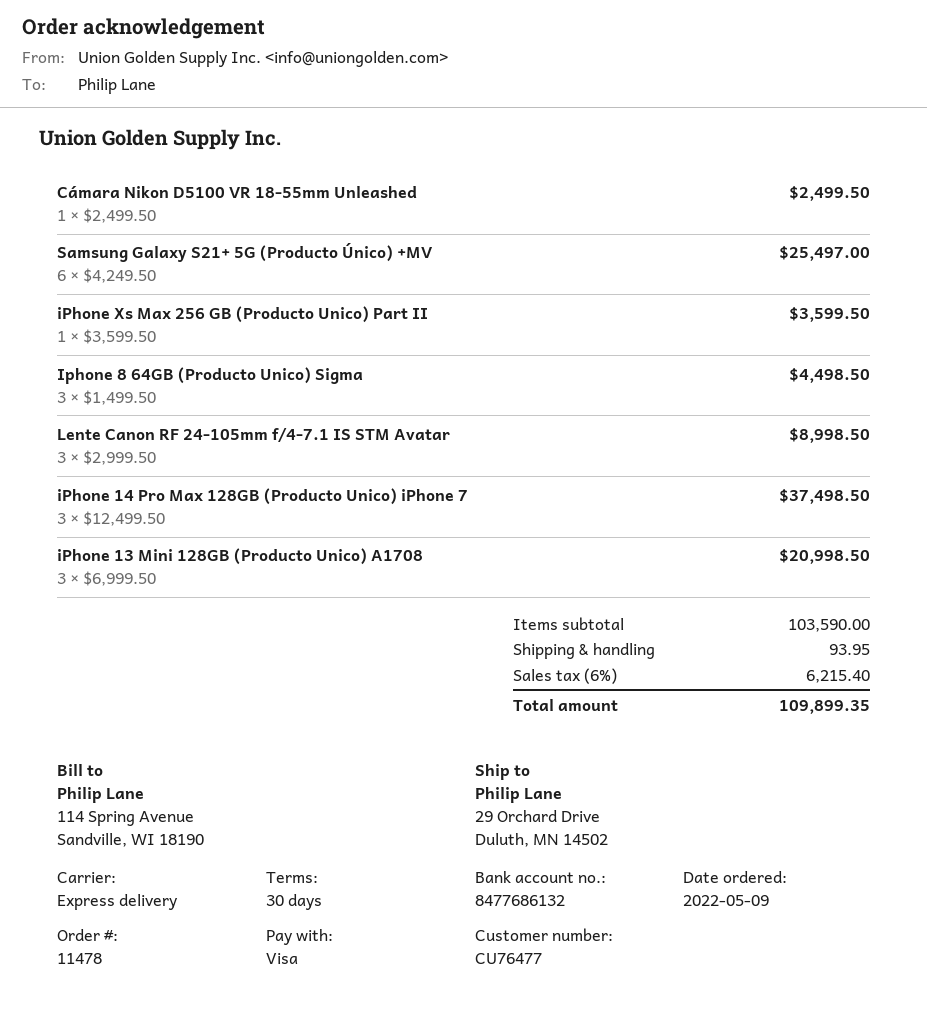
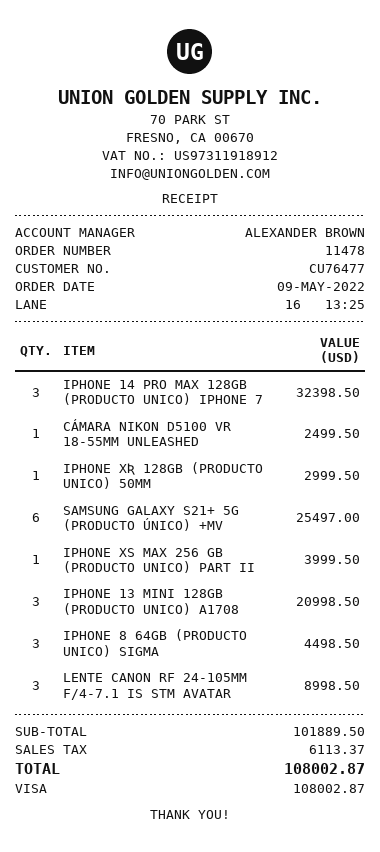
iPhone Xs Max 256 GB (Producto Unico) Part II: 1 for 3599.50 -> 1 for 3999.50
iPhone 14 Pro Max 128GB (Producto Unico) iPhone 7: 3 for 37498.50 -> 3 for 32398.50
IPHONE XƦ 128GB (PRODUCTO UNICO) 50MM: none -> 1 for 2999.50
subtotal: 103590.00 -> 101889.50
shipping: 93.95 -> none
tax: 6215.40 -> 6113.37
total: 109899.35 -> 108002.87

